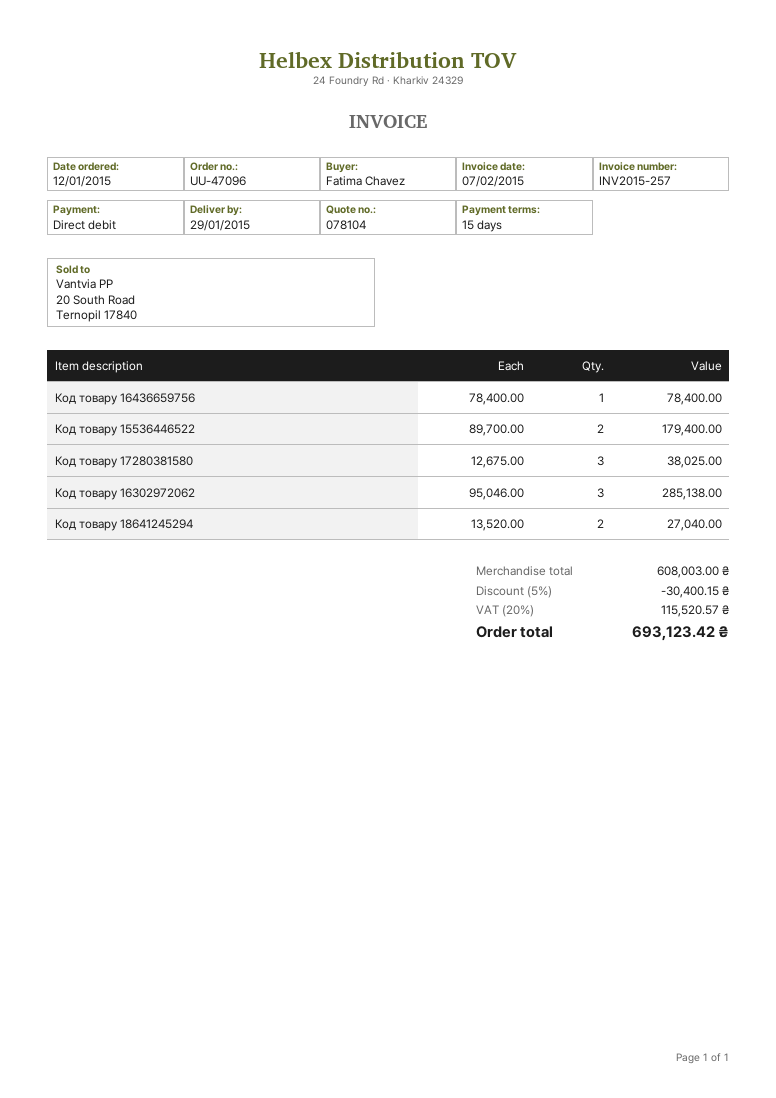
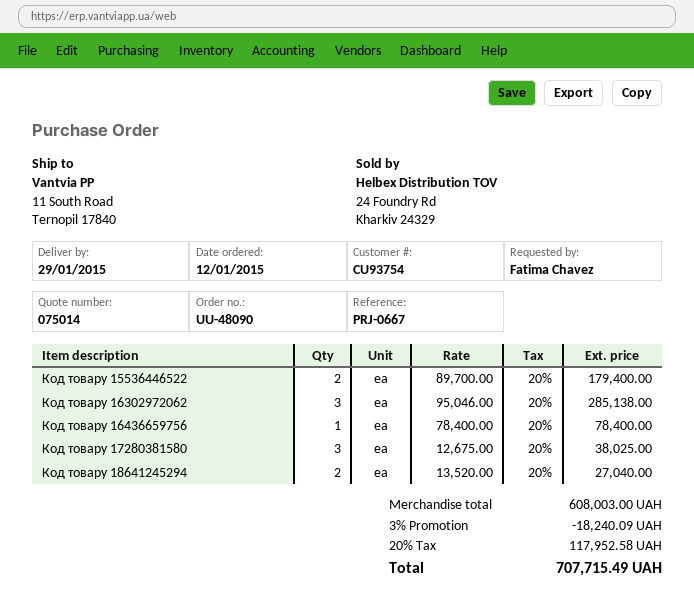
quote number: 078104 -> 075014
order number: UU-47096 -> UU-48090
discount: 5% = 30400.15 -> 3% = 18240.09
tax: 20% = 115520.57 -> 20% = 117952.58
total: 693123.42 -> 707715.49

